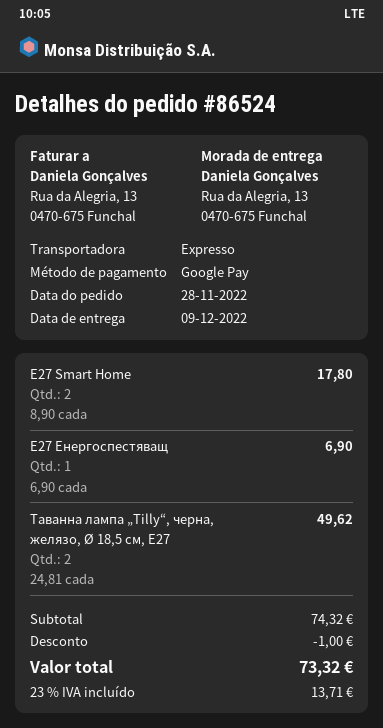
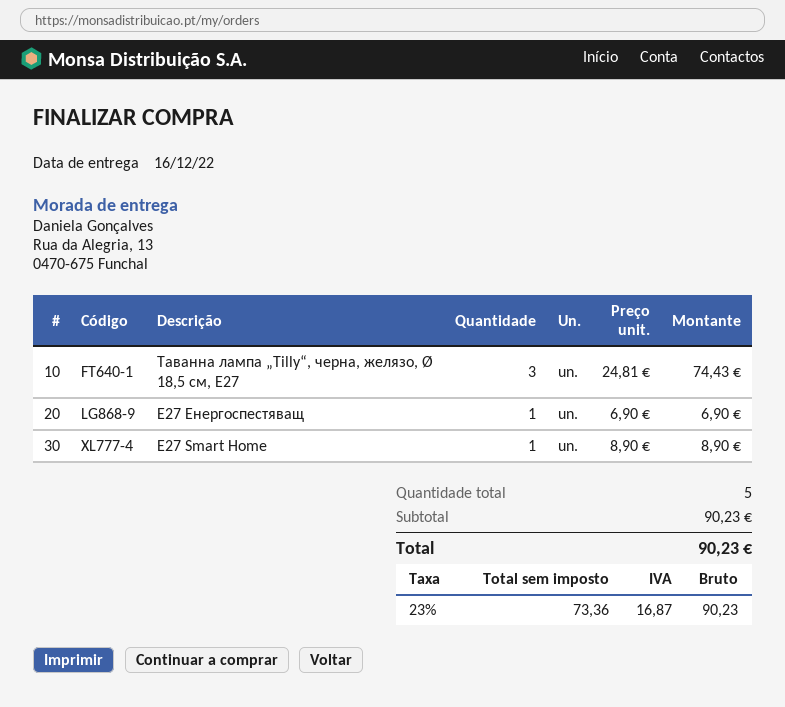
delivery date: 2022-12-09 -> 2022-12-16
E27 Smart Home: 2 x 8.90 = 17.80 -> 1 x 8.90 = 8.90
Таванна лампа „Tilly“, черна, желязо, Ø 18,5 см, E27: 2 x 24.81 = 49.62 -> 3 x 24.81 = 74.43
subtotal: 74.32 -> 90.23
discount: 1.00 -> none
tax: 23% = 13.71 -> 23% = 16.87
total: 73.32 -> 90.23

